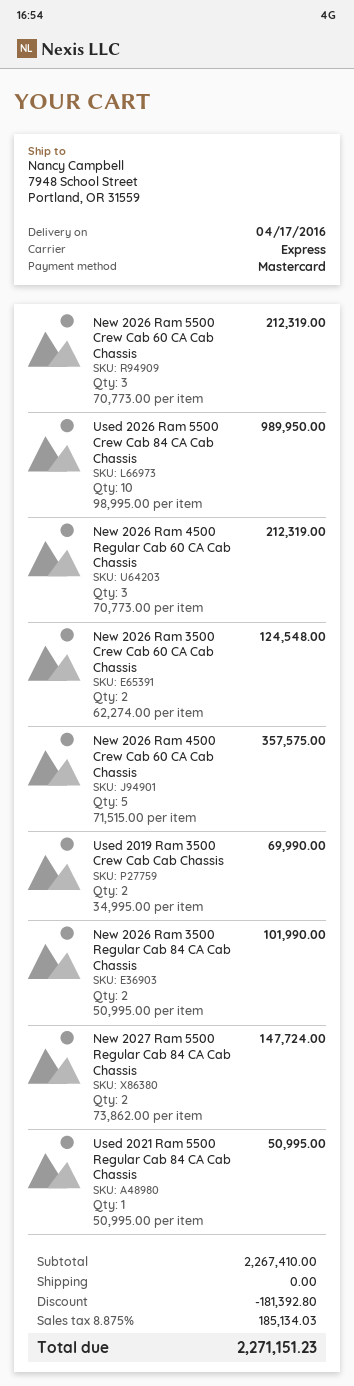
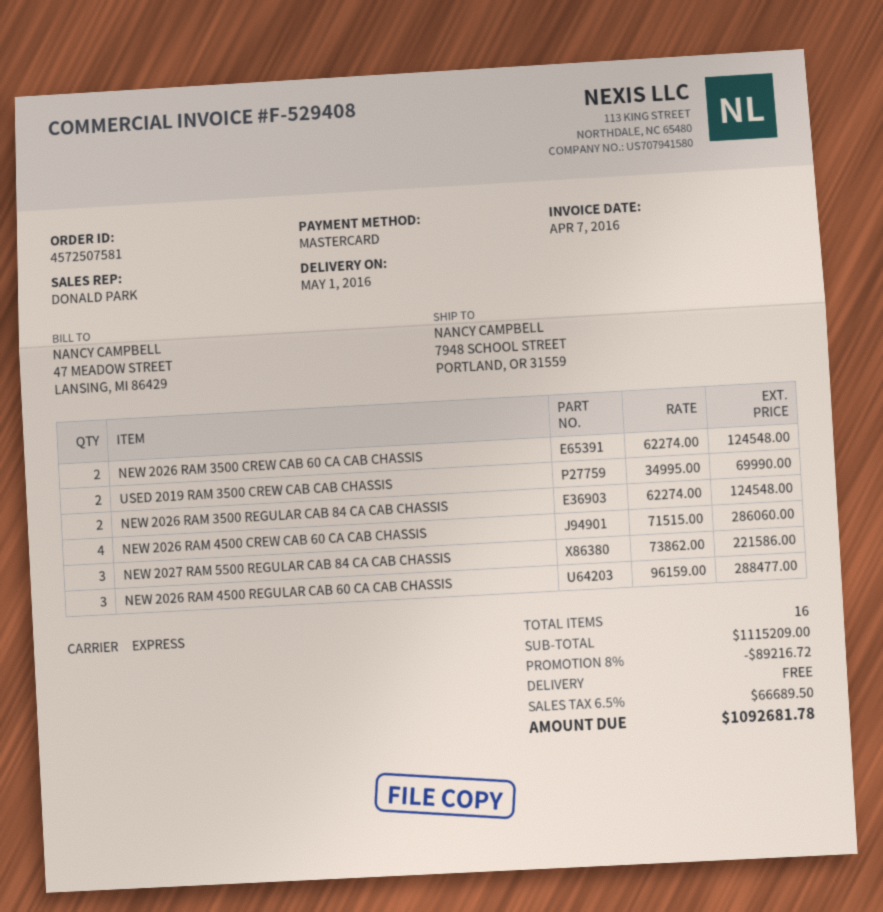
delivery date: 2016-04-17 -> 2016-05-01
New 2026 Ram 5500 Crew Cab 60 CA Cab Chassis: 3 x 70773.00 = 212319.00 -> none
Used 2026 Ram 5500 Crew Cab 84 CA Cab Chassis: 10 x 98995.00 = 989950.00 -> none
New 2026 Ram 4500 Regular Cab 60 CA Cab Chassis: 3 x 70773.00 = 212319.00 -> 3 x 96159.00 = 288477.00
New 2026 Ram 4500 Crew Cab 60 CA Cab Chassis: 5 x 71515.00 = 357575.00 -> 4 x 71515.00 = 286060.00
New 2026 Ram 3500 Regular Cab 84 CA Cab Chassis: 2 x 50995.00 = 101990.00 -> 2 x 62274.00 = 124548.00
New 2027 Ram 5500 Regular Cab 84 CA Cab Chassis: 2 x 73862.00 = 147724.00 -> 3 x 73862.00 = 221586.00
Used 2021 Ram 5500 Regular Cab 84 CA Cab Chassis: 1 x 50995.00 = 50995.00 -> none
subtotal: 2267410.00 -> 1115209.00
discount: 181392.80 -> 89216.72
tax: 8.875% = 185134.03 -> 6.5% = 66689.50
total: 2271151.23 -> 1092681.78

